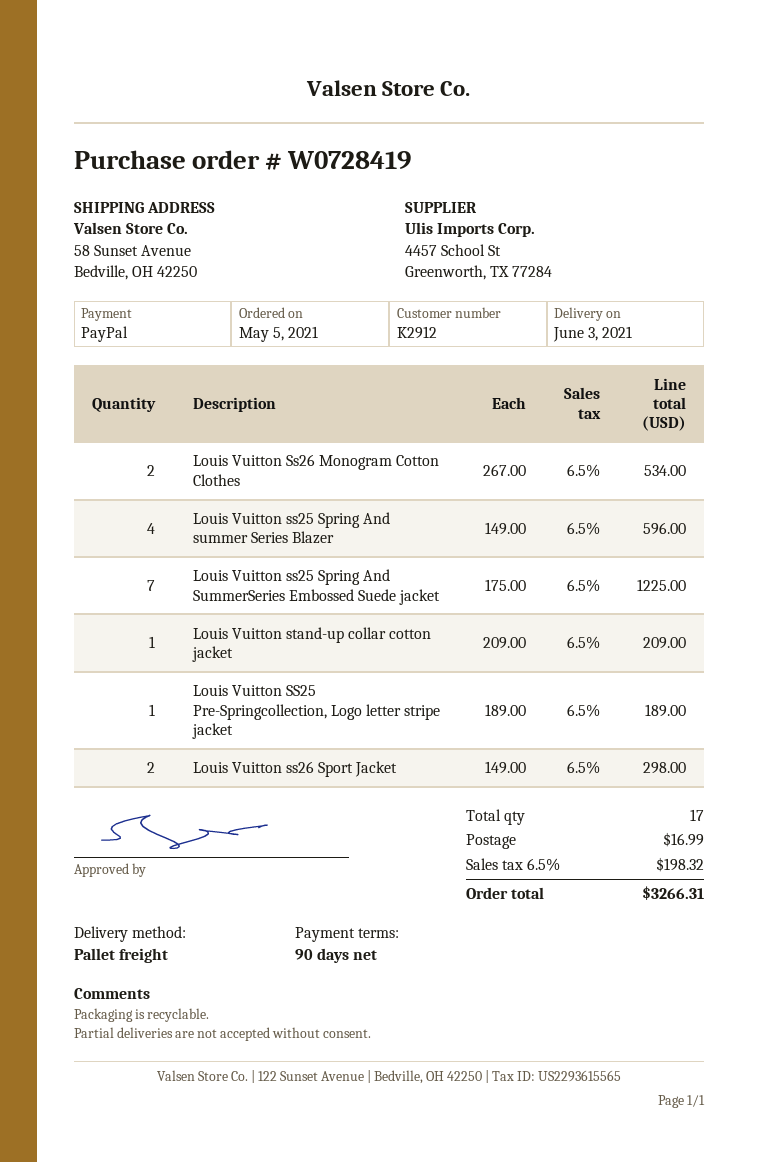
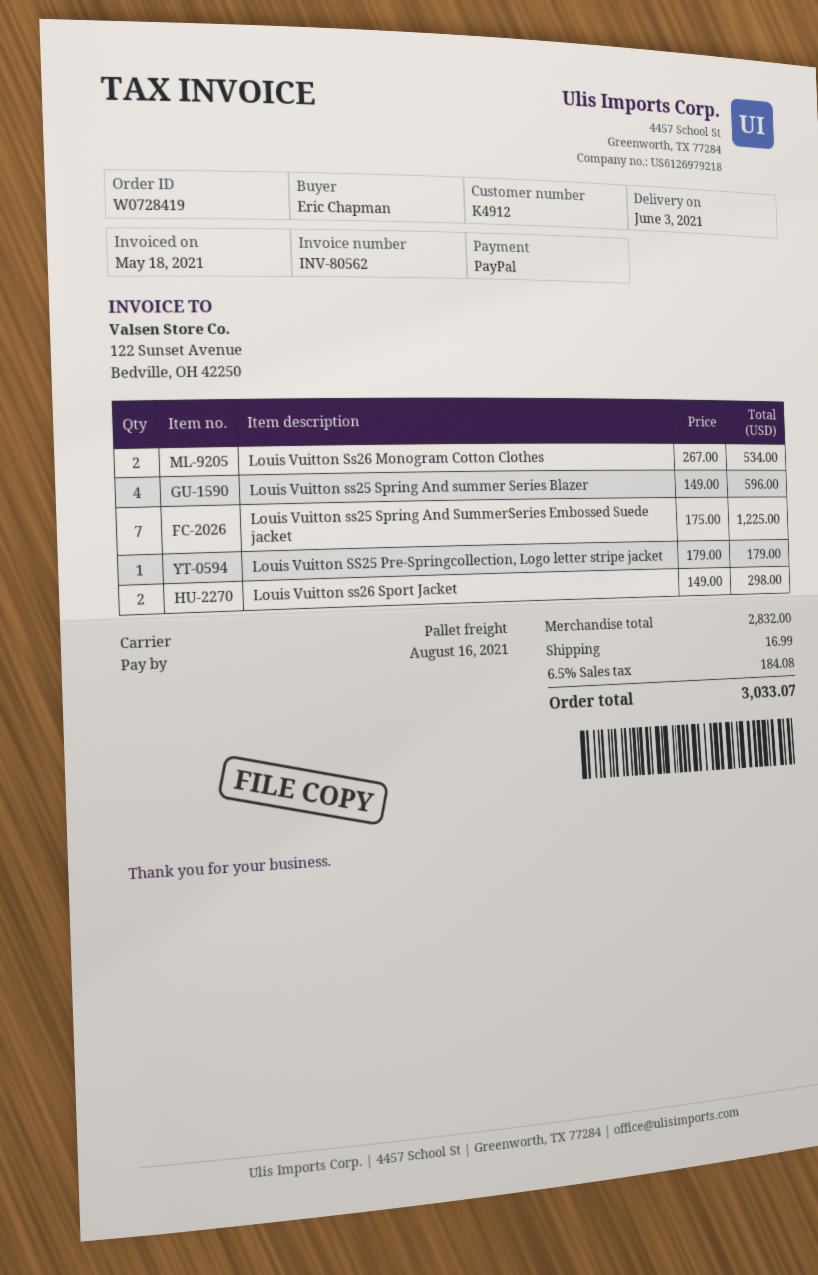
customer number: K2912 -> K4912
Louis Vuitton stand-up collar cotton jacket: 1 x 209.00 = 209.00 -> none
Louis Vuitton SS25 Pre-Springcollection, Logo letter stripe jacket: 1 x 189.00 = 189.00 -> 1 x 179.00 = 179.00
tax: 6.5% = 198.32 -> 6.5% = 184.08
total: 3266.31 -> 3033.07

